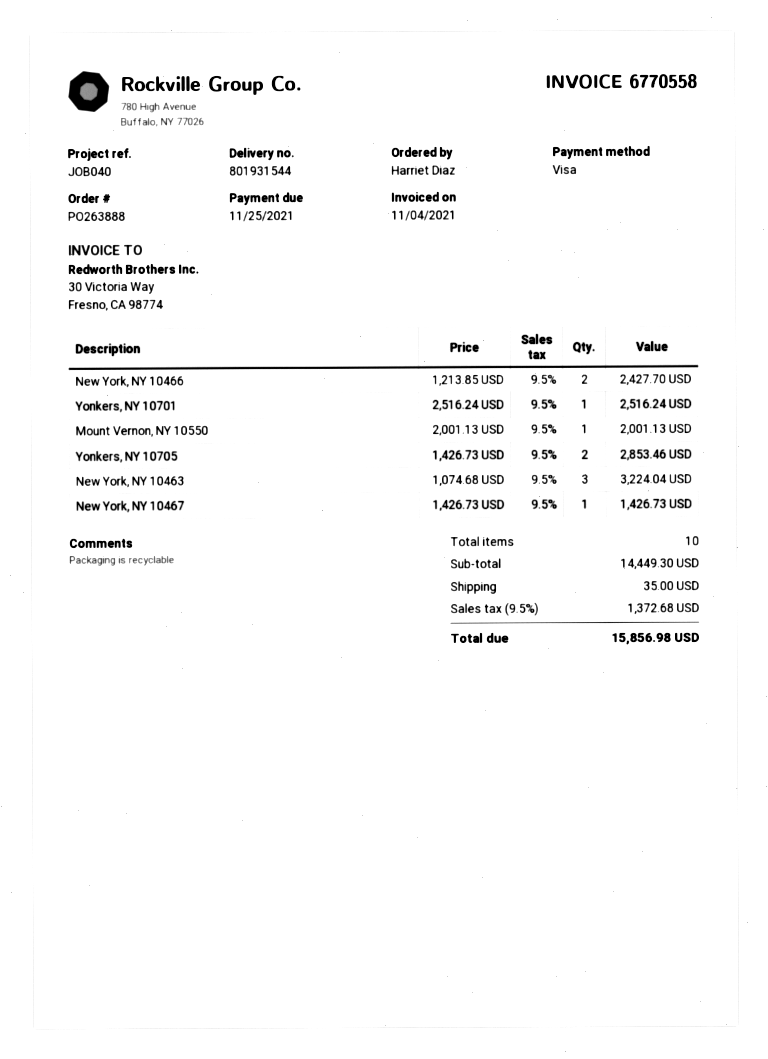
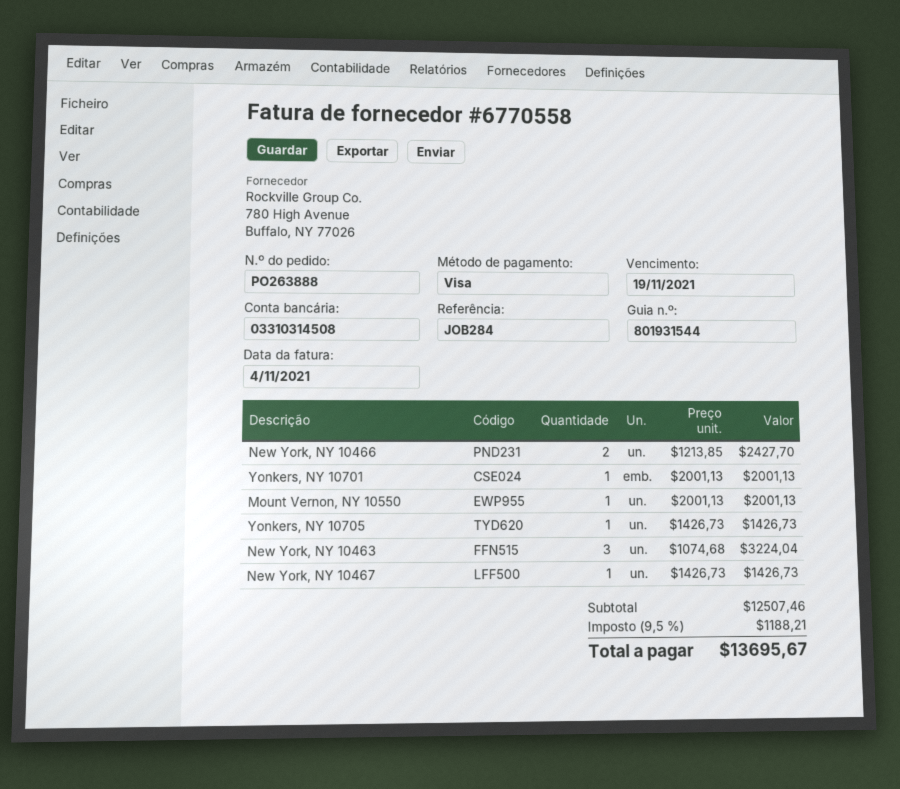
due date: 2021-11-25 -> 2021-11-19
reference: JOB040 -> JOB284
Yonkers, NY 10701: 1 x 2516.24 = 2516.24 -> 1 x 2001.13 = 2001.13
Yonkers, NY 10705: 2 x 1426.73 = 2853.46 -> 1 x 1426.73 = 1426.73
subtotal: 14449.30 -> 12507.46
shipping: 35.00 -> none
tax: 9.5% = 1372.68 -> 9.5% = 1188.21
total: 15856.98 -> 13695.67

